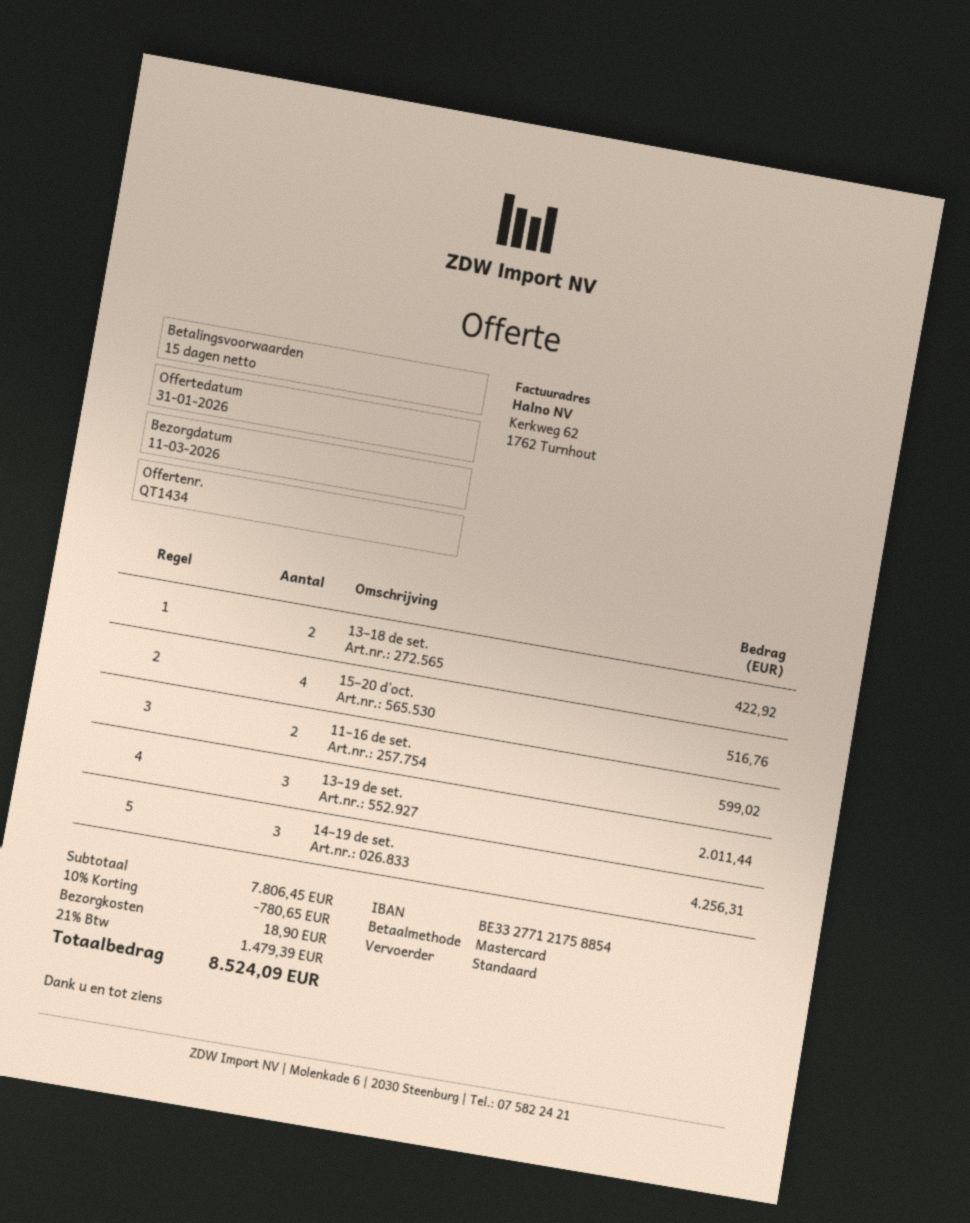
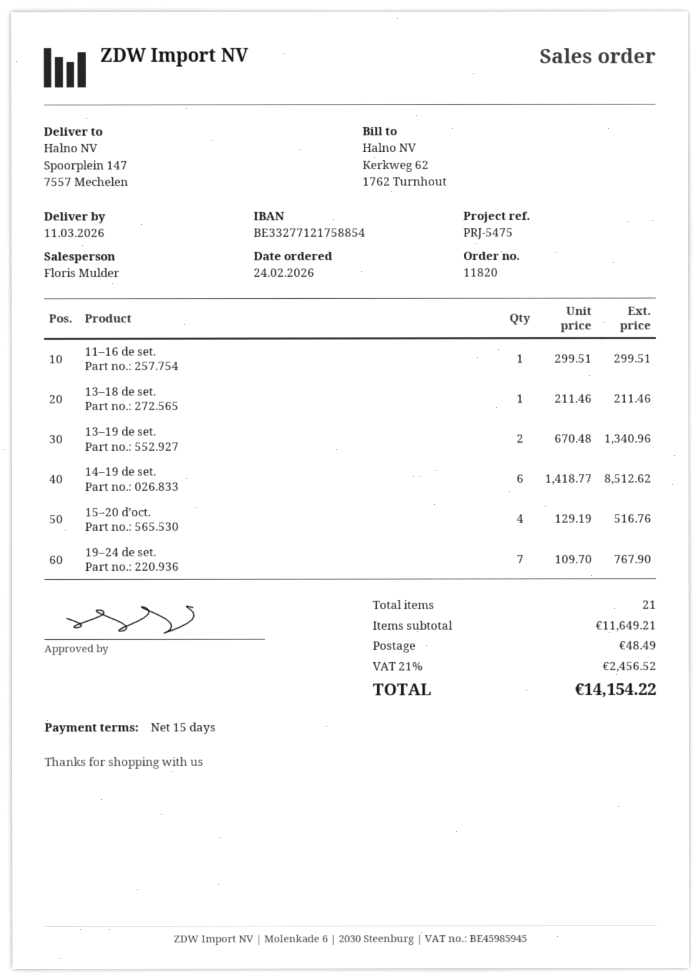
13–18 de set.: 2 for 422.92 -> 1 for 211.46
11–16 de set.: 2 for 599.02 -> 1 for 299.51
13–19 de set.: 3 for 2011.44 -> 2 for 1340.96
14–19 de set.: 3 for 4256.31 -> 6 for 8512.62
19–24 de set.: none -> 7 for 767.90
subtotal: 7806.45 -> 11649.21
discount: 10% = 780.65 -> none
shipping: 18.90 -> 48.49
tax: 21% = 1479.39 -> 21% = 2456.52
total: 8524.09 -> 14154.22

